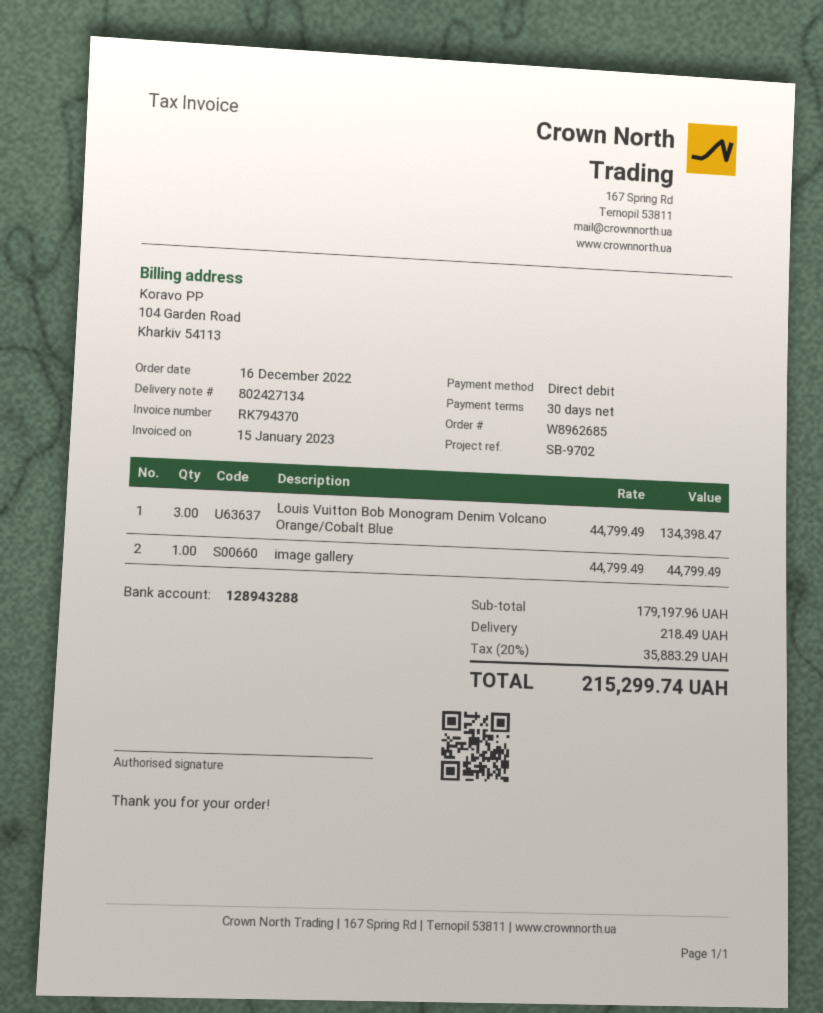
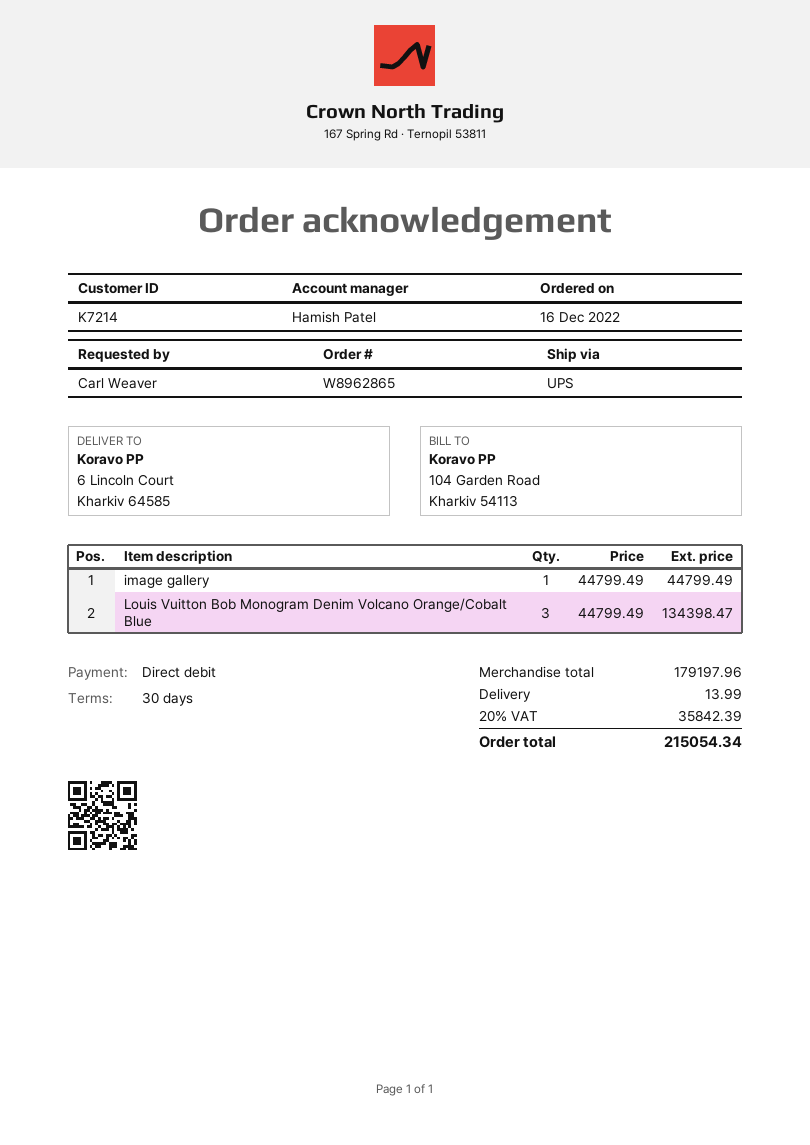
order number: W8962685 -> W8962865
shipping: 218.49 -> 13.99
tax: 20% = 35883.29 -> 20% = 35842.39
total: 215299.74 -> 215054.34

